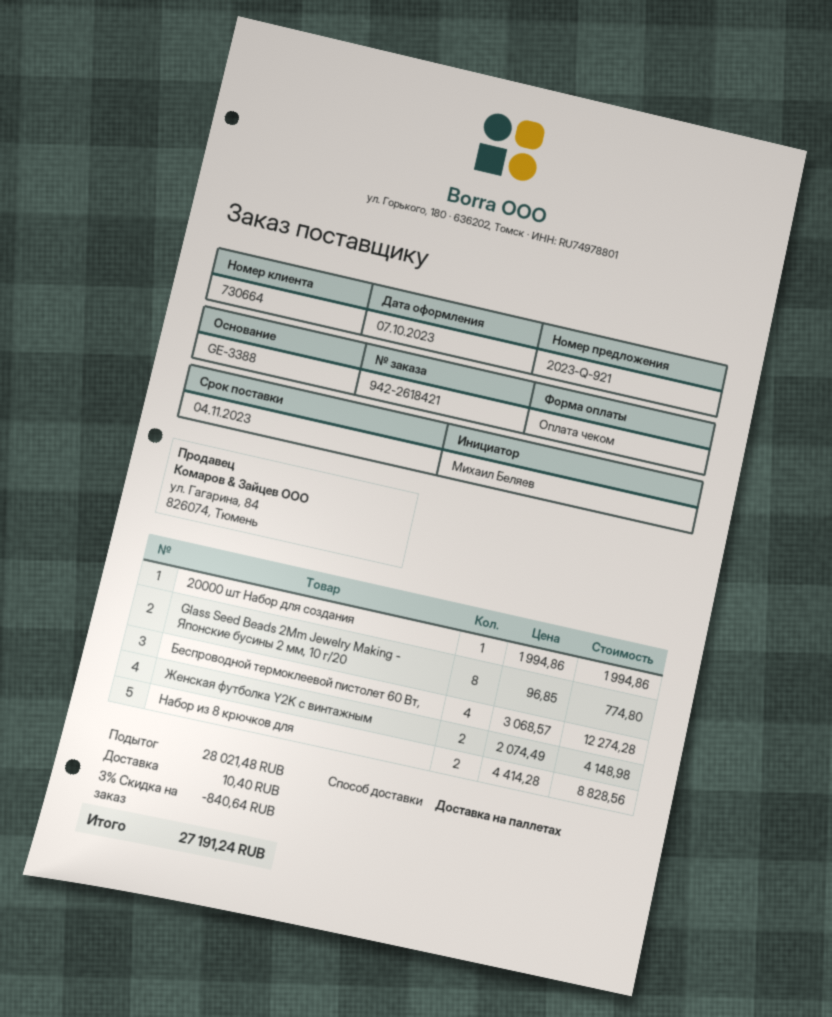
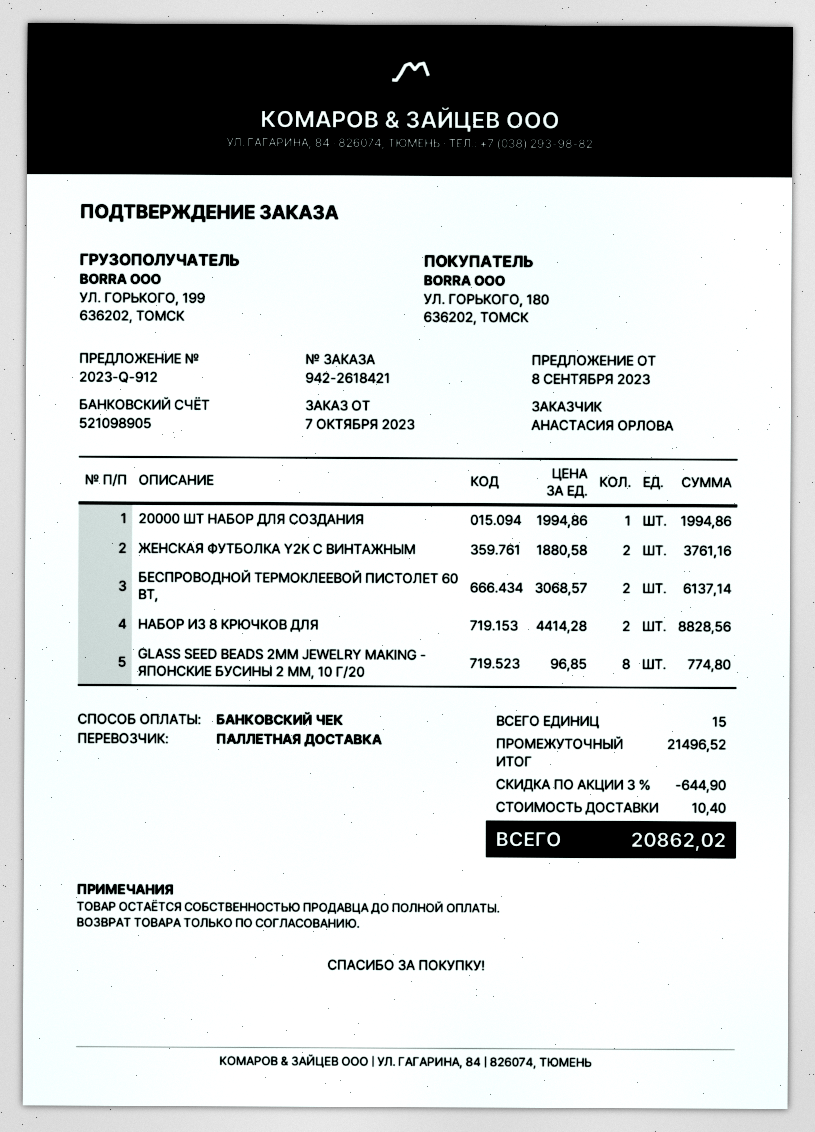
quote number: 2023-Q-921 -> 2023-Q-912
ordered by: Михаил Беляев -> АНАСТАСИЯ ОРЛОВА
Беспроводной термоклеевой пистолет 60 Вт,: 4 x 3068.57 = 12274.28 -> 2 x 3068.57 = 6137.14
Женская футболка Y2K с винтажным: 2 x 2074.49 = 4148.98 -> 2 x 1880.58 = 3761.16
subtotal: 28021.48 -> 21496.52
discount: 3% = 840.64 -> 3% = 644.90
total: 27191.24 -> 20862.02

